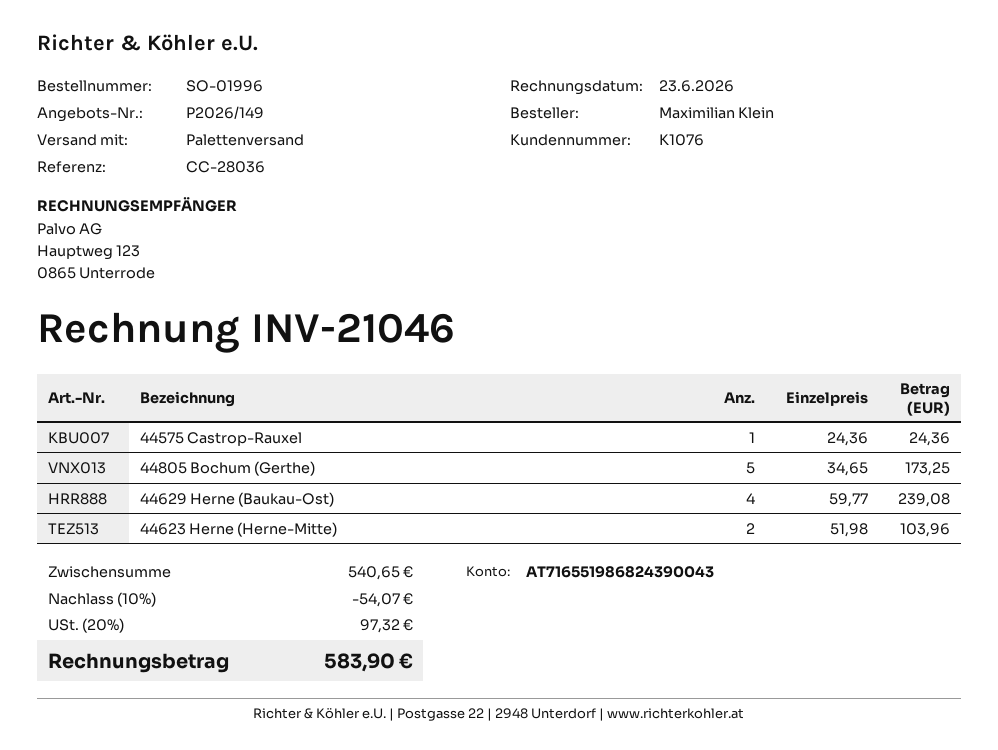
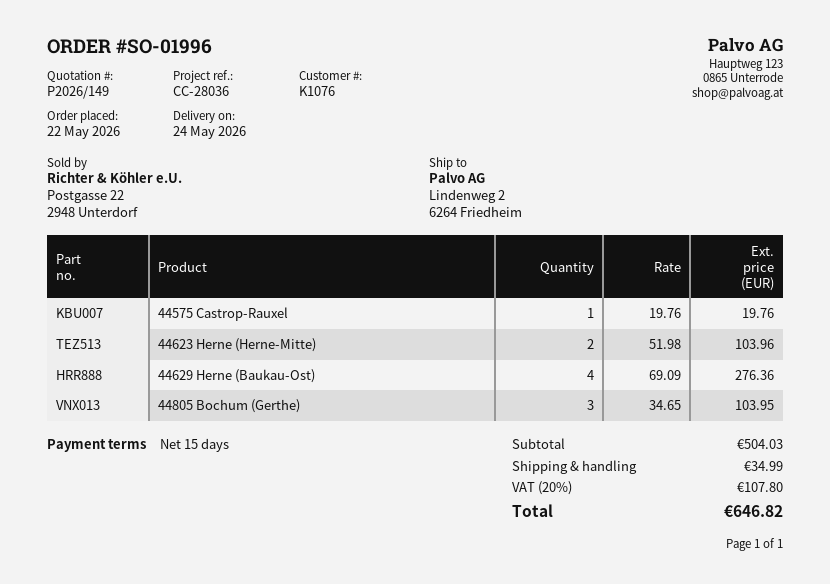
44575 Castrop-Rauxel: 1 x 24.36 = 24.36 -> 1 x 19.76 = 19.76
44805 Bochum (Gerthe): 5 x 34.65 = 173.25 -> 3 x 34.65 = 103.95
44629 Herne (Baukau-Ost): 4 x 59.77 = 239.08 -> 4 x 69.09 = 276.36
subtotal: 540.65 -> 504.03
discount: 10% = 54.07 -> none
shipping: none -> 34.99
tax: 20% = 97.32 -> 20% = 107.80
total: 583.90 -> 646.82

